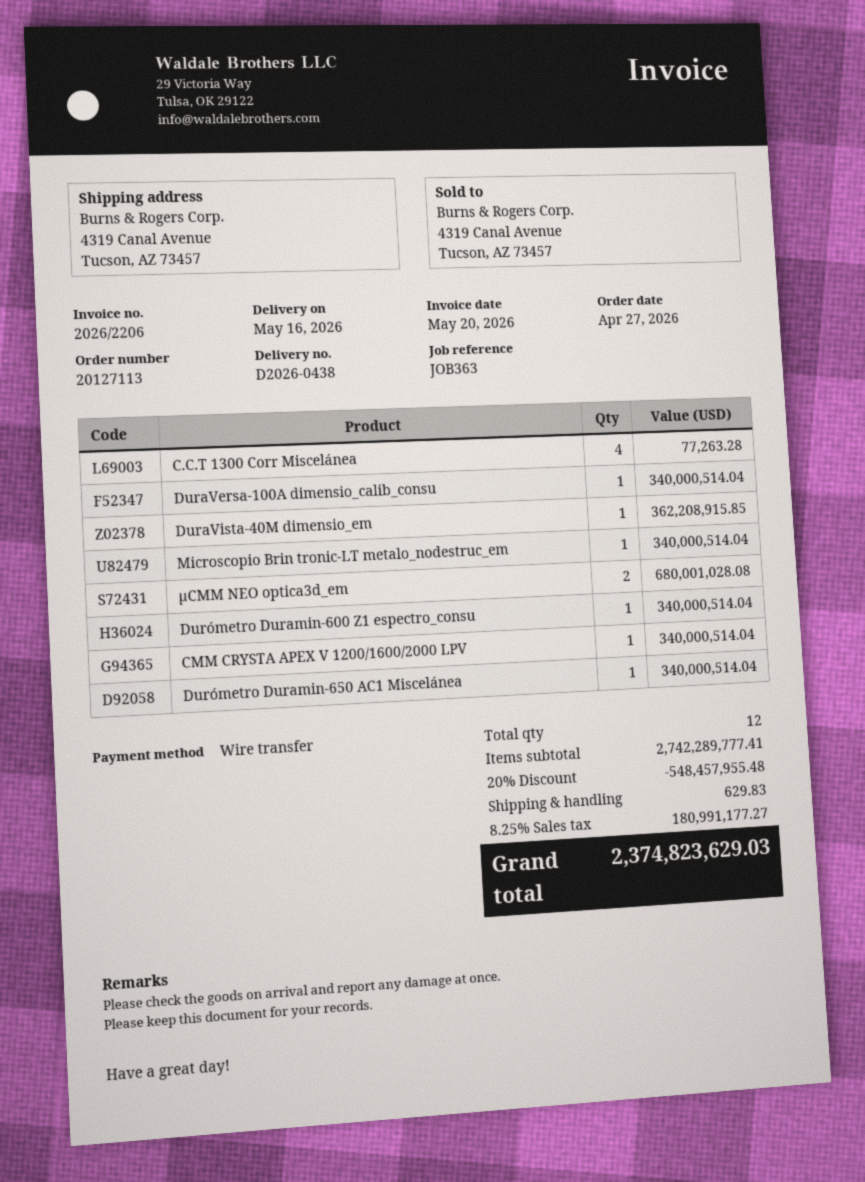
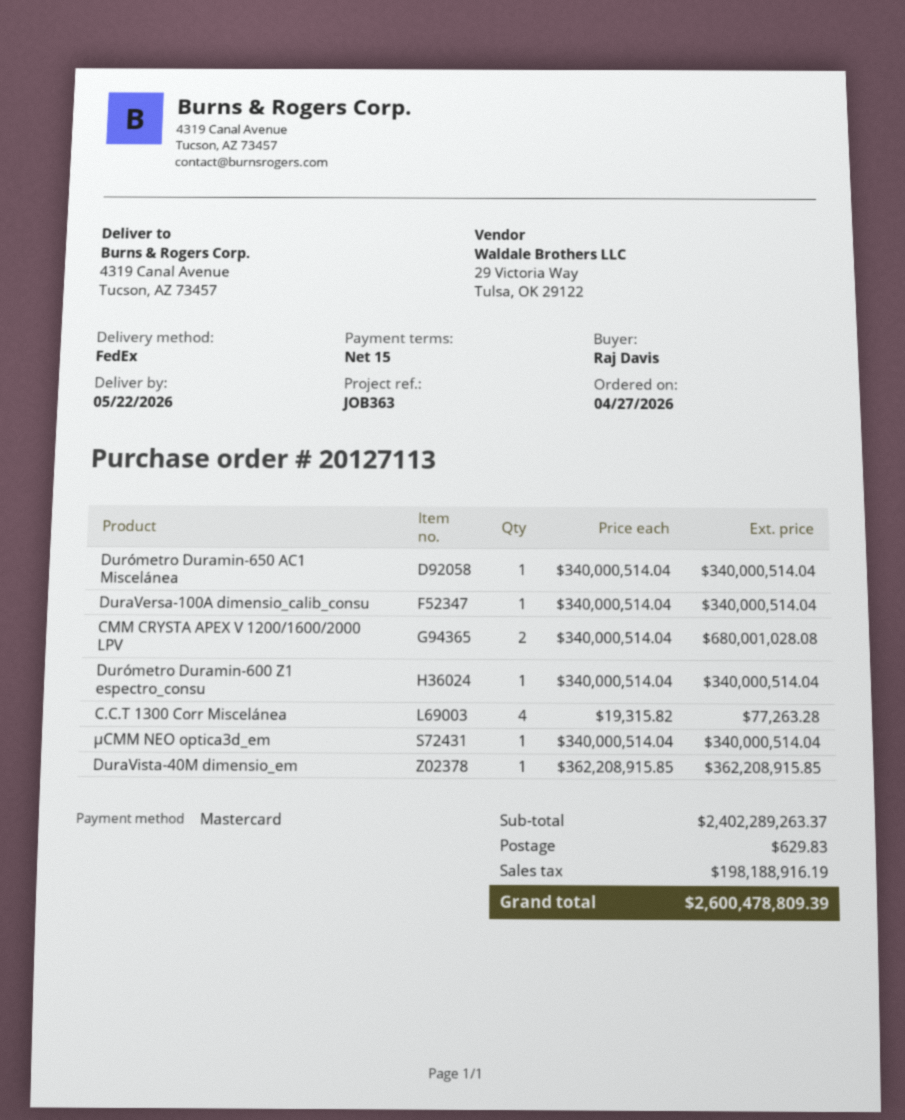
delivery date: 2026-05-16 -> 2026-05-22
payment method: bank transfer -> Mastercard
Microscopio Brin tronic-LT metalo_nodestruc_em: 1 for 340000514.04 -> none
µCMM NEO optica3d_em: 2 for 680001028.08 -> 1 for 340000514.04
CMM CRYSTA APEX V 1200/1600/2000 LPV: 1 for 340000514.04 -> 2 for 680001028.08
subtotal: 2742289777.41 -> 2402289263.37
discount: 20% = 548457955.48 -> none
tax: 180991177.27 -> 198188916.19
total: 2374823629.03 -> 2600478809.39

